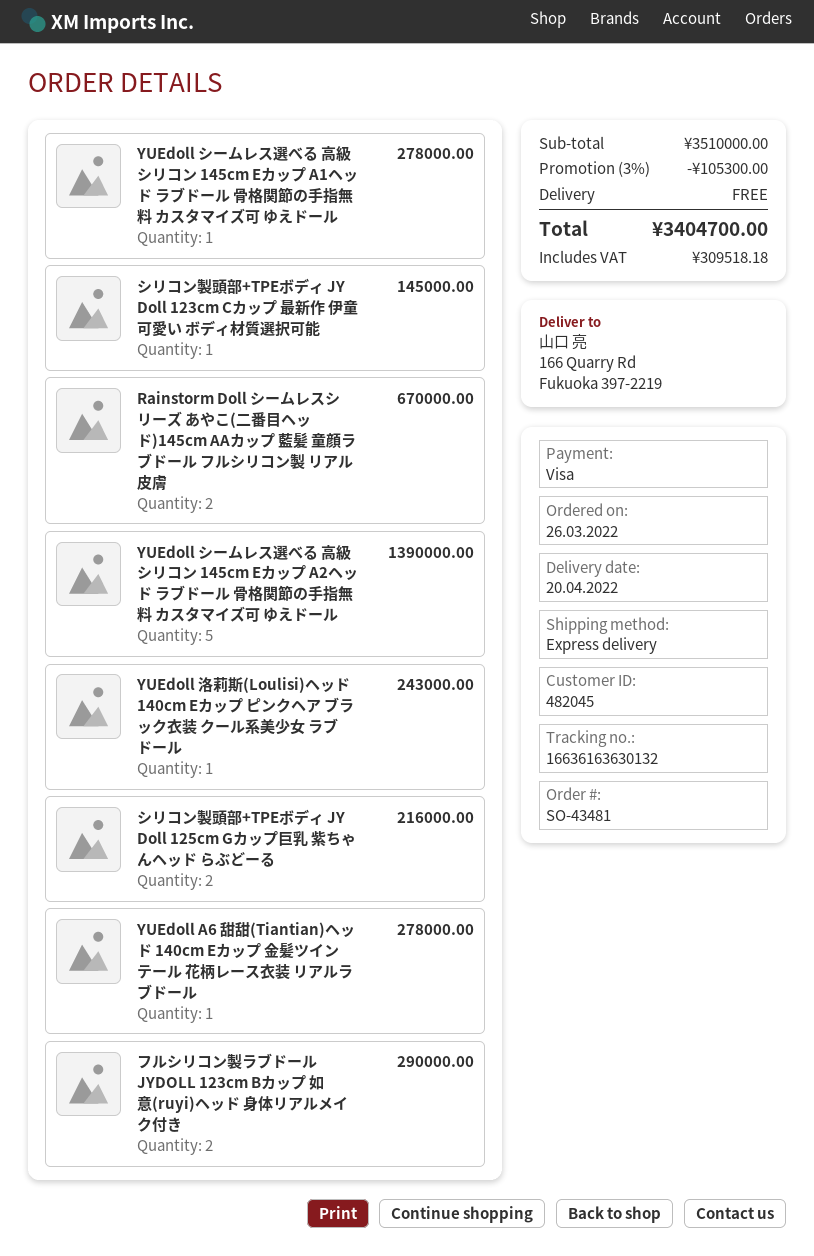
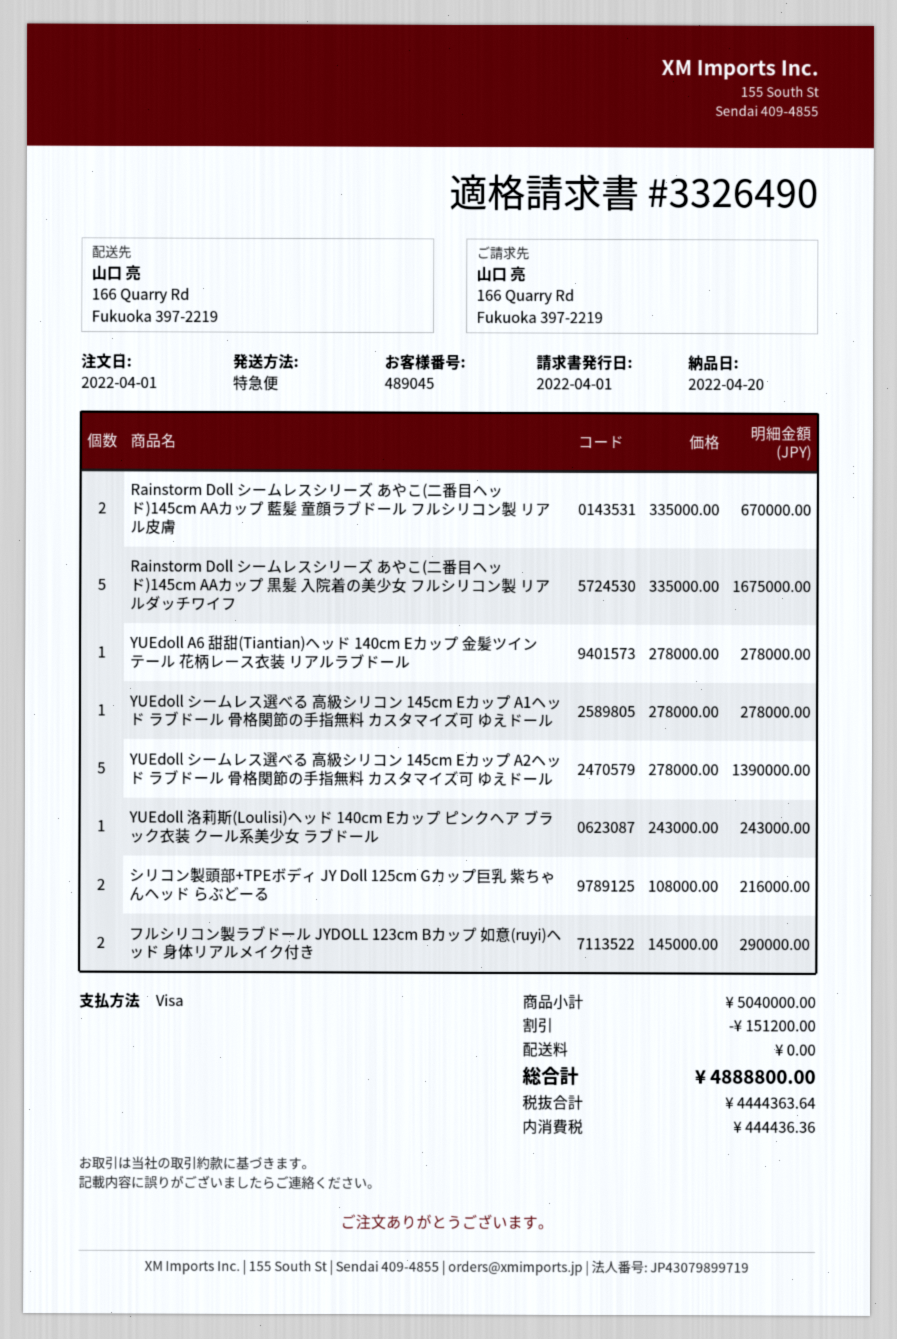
order date: 2022-03-26 -> 2022-04-01
customer number: 482045 -> 489045
シリコン製頭部+TPEボディ JY Doll 123cm Cカップ 最新作 伊童 可愛い ボディ材質選択可能: 1 for 145000.00 -> none
Rainstorm Doll シームレスシリーズ あやこ(二番目ヘッド)145cm AAカップ 黒髪 入院着の美少女 フルシリコン製 リアルダッチワイフ: none -> 5 for 1675000.00
subtotal: 3510000.00 -> 5040000.00
discount: 105300.00 -> 151200.00
tax: 309518.18 -> 444436.36
total: 3404700.00 -> 4888800.00

